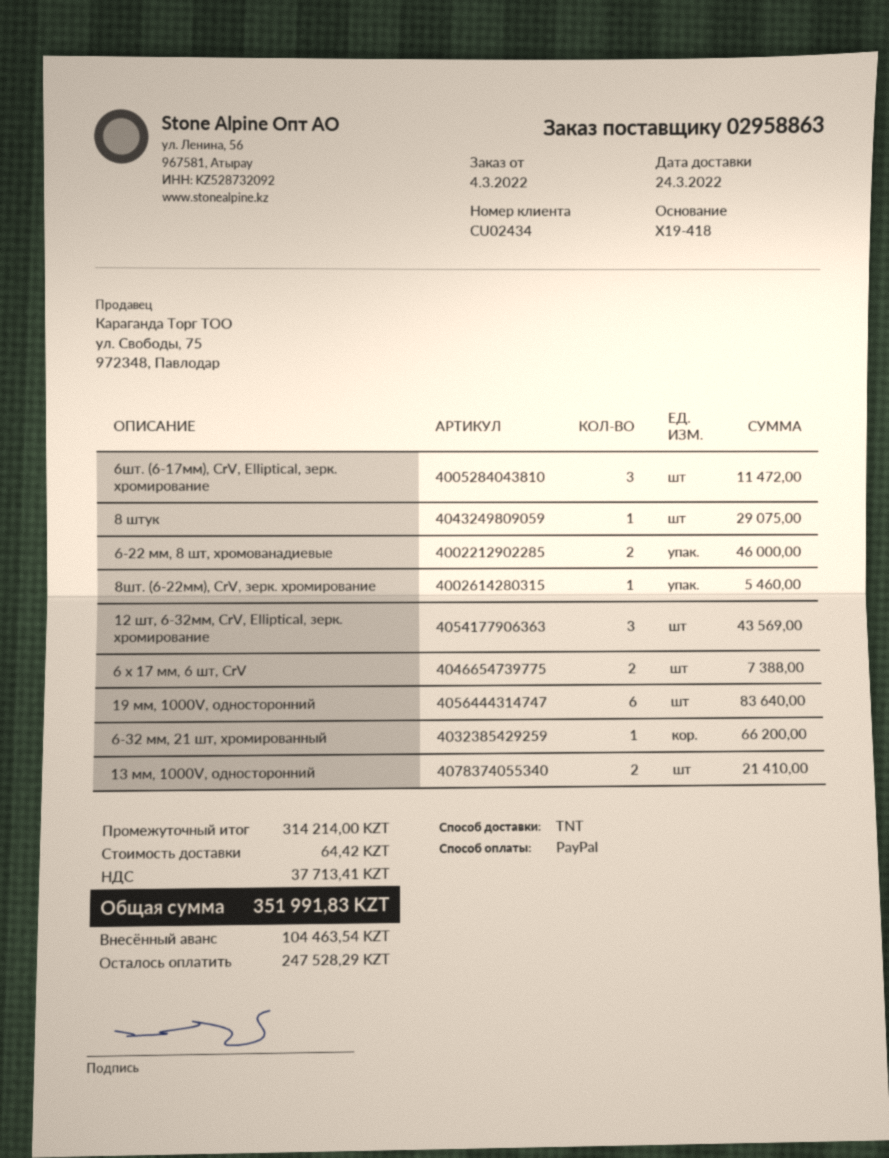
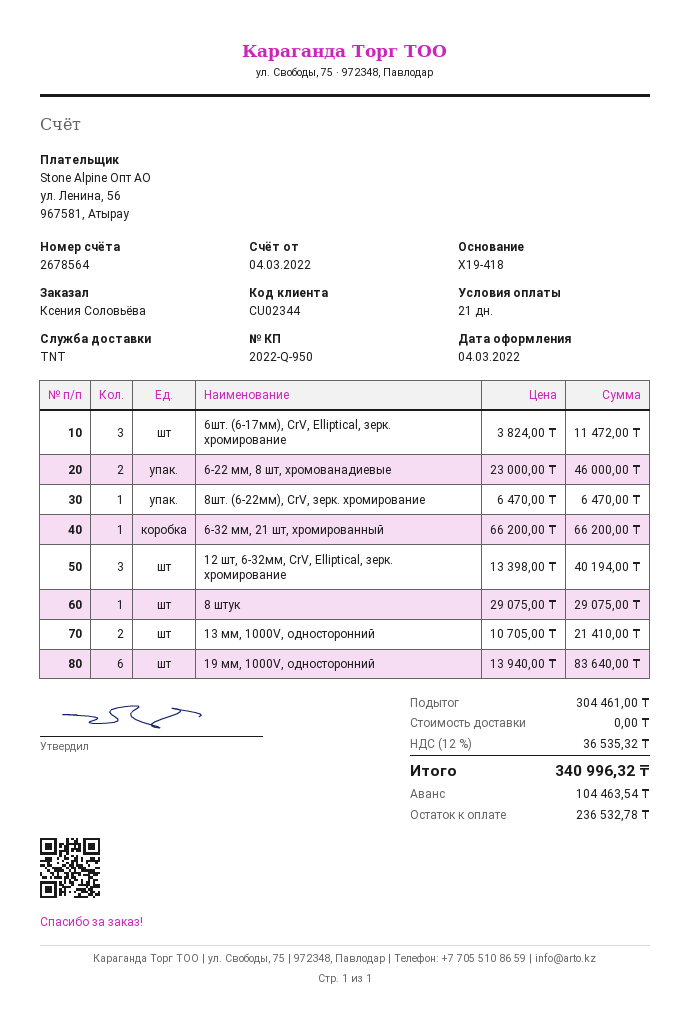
customer number: CU02434 -> CU02344
8шт. (6-22мм), CrV, зерк. хромирование: 1 for 5460.00 -> 1 for 6470.00
12 шт, 6-32мм, CrV, Elliptical, зерк. хромирование: 3 for 43569.00 -> 3 for 40194.00
6 х 17 мм, 6 шт, CrV: 2 for 7388.00 -> none
subtotal: 314214.00 -> 304461.00
shipping: 64.42 -> 0.00
tax: 37713.41 -> 36535.32
total: 351991.83 -> 340996.32
balance: 247528.29 -> 236532.78

